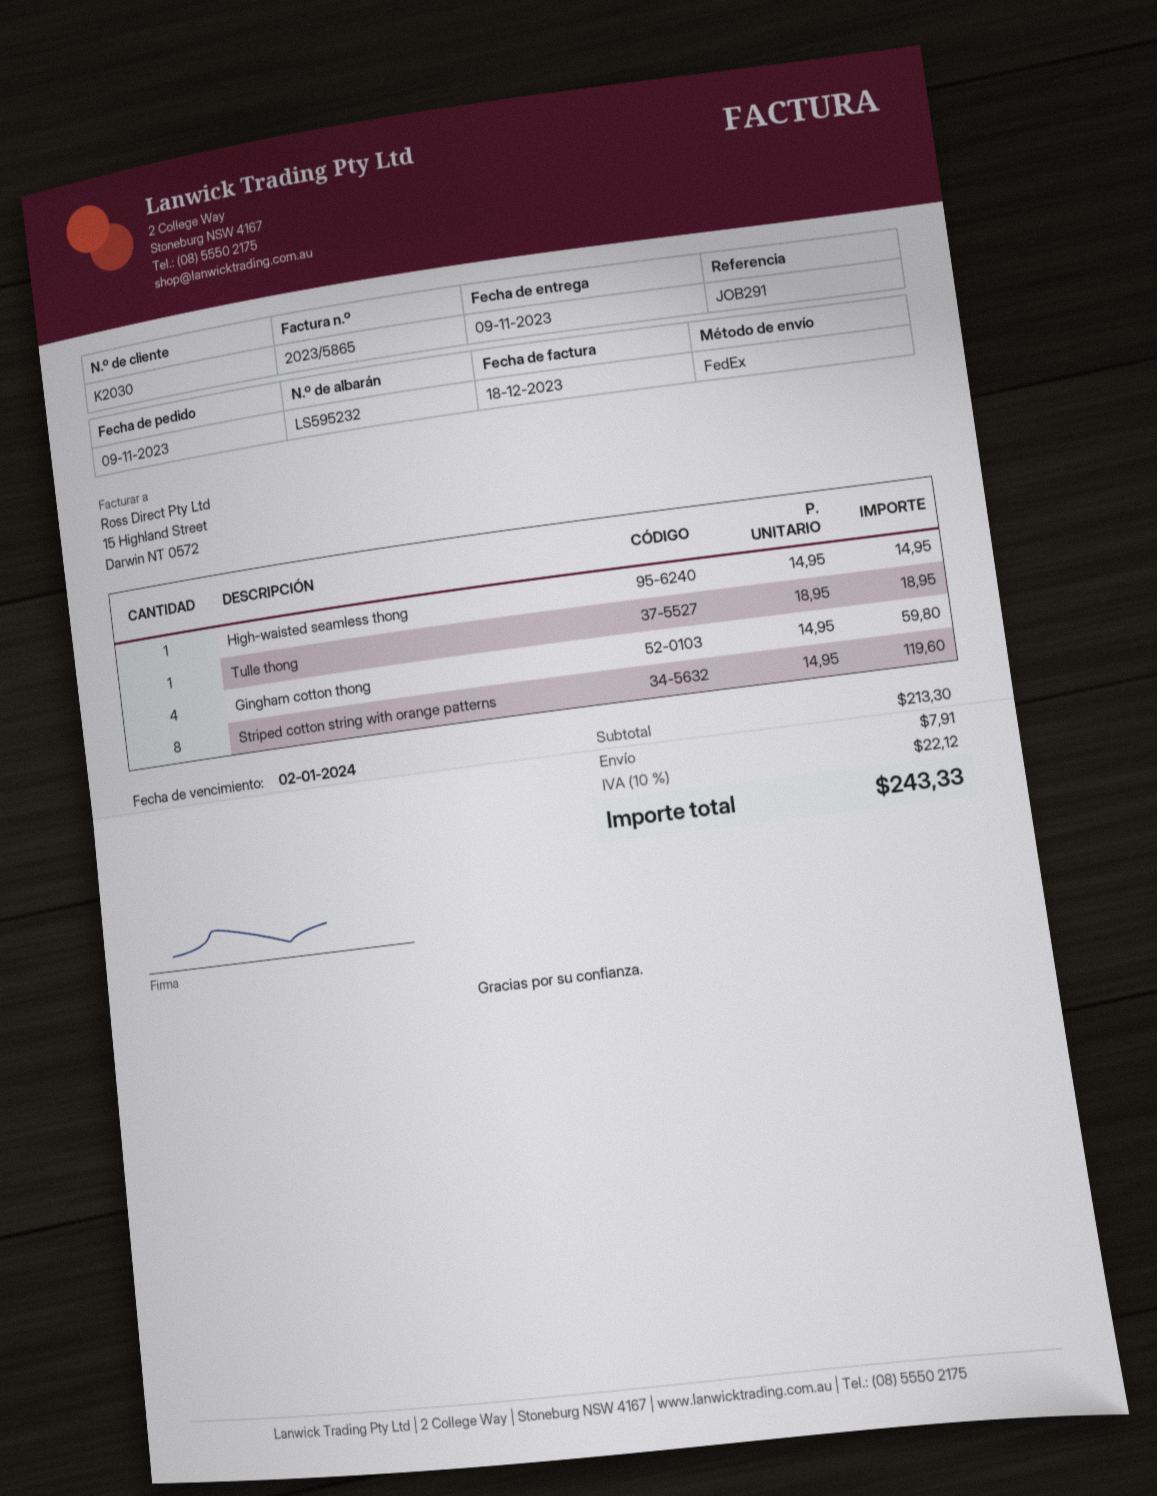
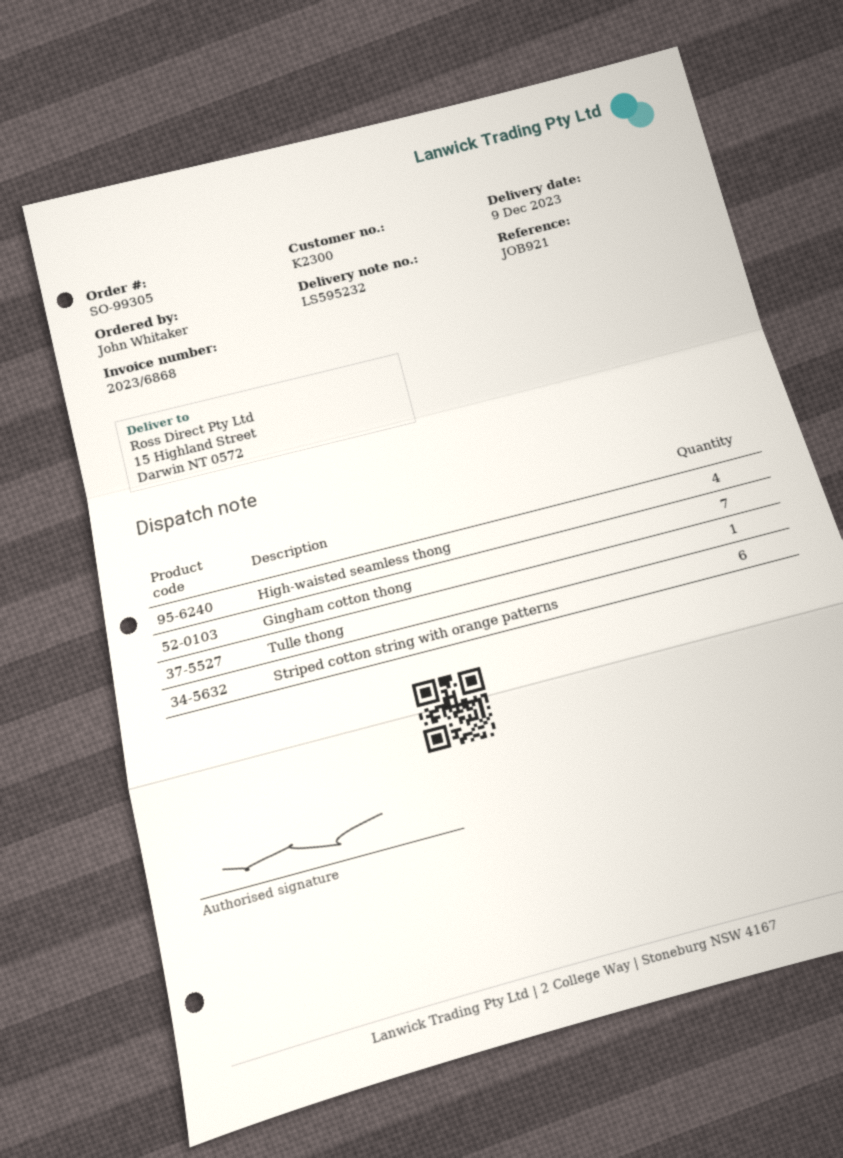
delivery date: 2023-11-09 -> 2023-12-09
invoice number: 2023/5865 -> 2023/6868
customer number: K2030 -> K2300
reference: JOB291 -> JOB921
High-waisted seamless thong: 1 -> 4
Gingham cotton thong: 4 -> 7
Striped cotton string with orange patterns: 8 -> 6

